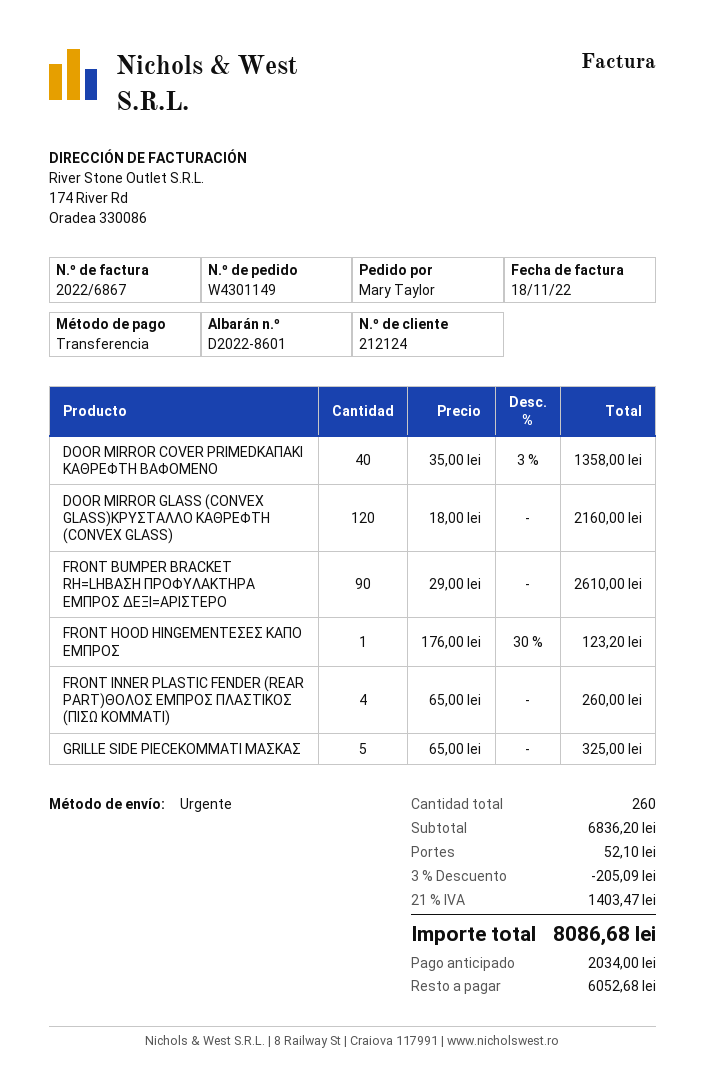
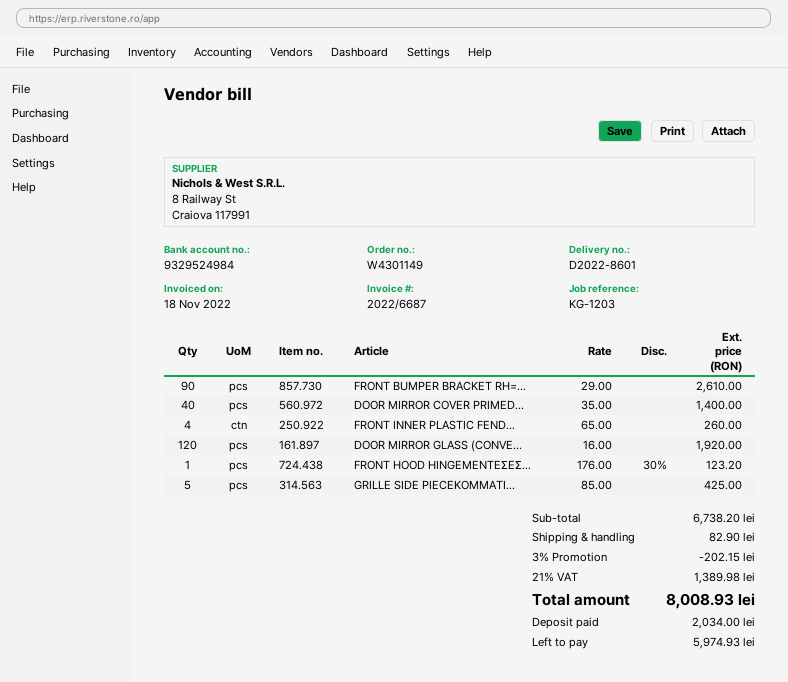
invoice number: 2022/6867 -> 2022/6687
DOOR MIRROR COVER PRIMEDΚΑΠΑΚΙ ΚΑΘΡΕΦΤΗ ΒΑΦΟΜΕΝΟ: 40 x 35.00 - 3% = 1358.00 -> 40 x 35.00 = 1400.00
DOOR MIRROR GLASS (CONVEX GLASS)ΚΡΥΣΤΑΛΛΟ ΚΑΘΡΕΦΤΗ (CONVEX GLASS): 120 x 18.00 = 2160.00 -> 120 x 16.00 = 1920.00
GRILLE SIDE PIECEΚΟΜΜΑΤΙ ΜΑΣΚΑΣ: 5 x 65.00 = 325.00 -> 5 x 85.00 = 425.00
subtotal: 6836.20 -> 6738.20
discount: 3% = 205.09 -> 3% = 202.15
shipping: 52.10 -> 82.90
tax: 21% = 1403.47 -> 21% = 1389.98
total: 8086.68 -> 8008.93
balance: 6052.68 -> 5974.93

